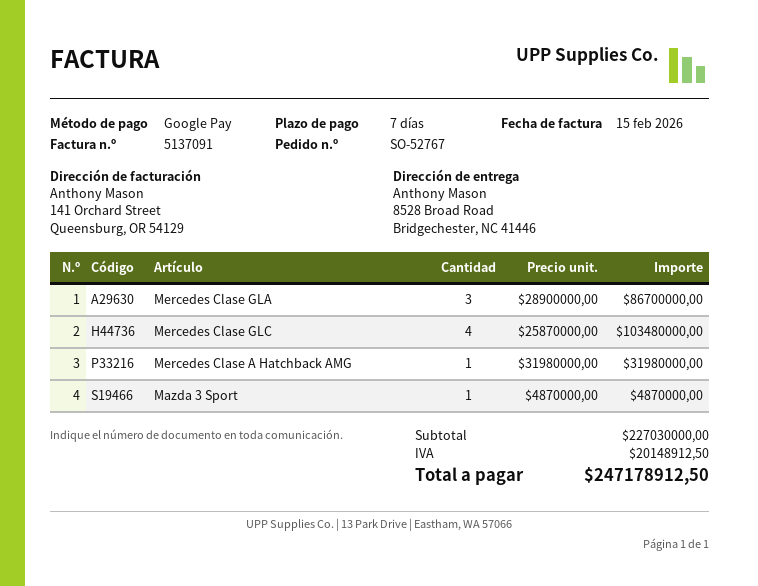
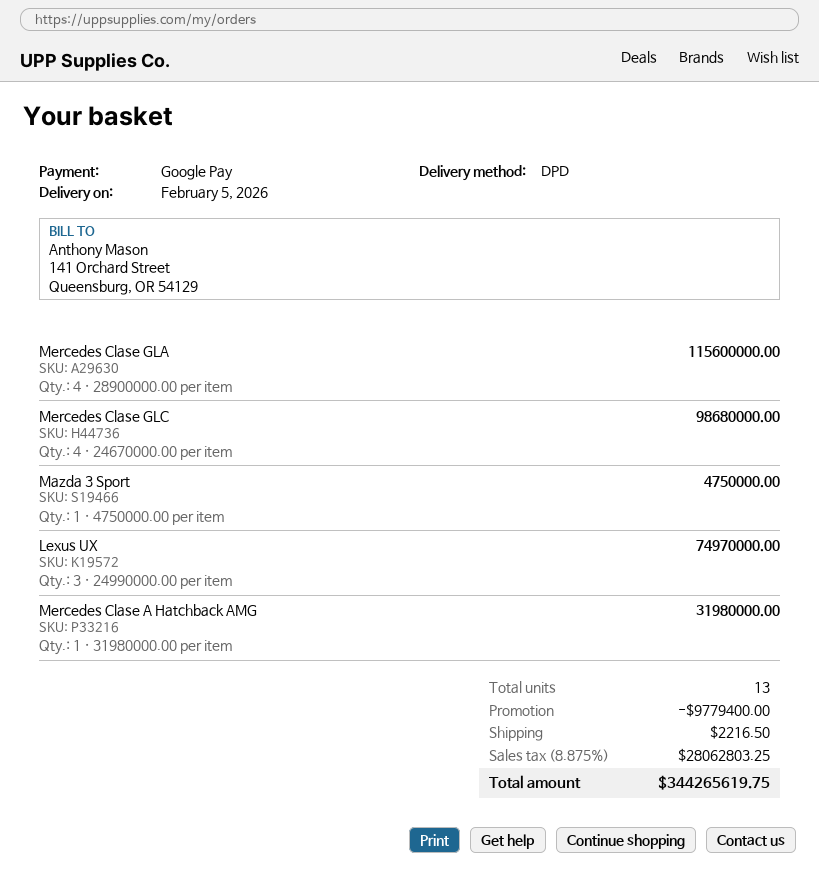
Mercedes Clase GLA: 3 x 28900000.00 = 86700000.00 -> 4 x 28900000.00 = 115600000.00
Mercedes Clase GLC: 4 x 25870000.00 = 103480000.00 -> 4 x 24670000.00 = 98680000.00
Mazda 3 Sport: 1 x 4870000.00 = 4870000.00 -> 1 x 4750000.00 = 4750000.00
Lexus UX: none -> 3 x 24990000.00 = 74970000.00
discount: none -> 9779400.00
shipping: none -> 2216.50
tax: 20148912.50 -> 28062803.25
total: 247178912.50 -> 344265619.75

